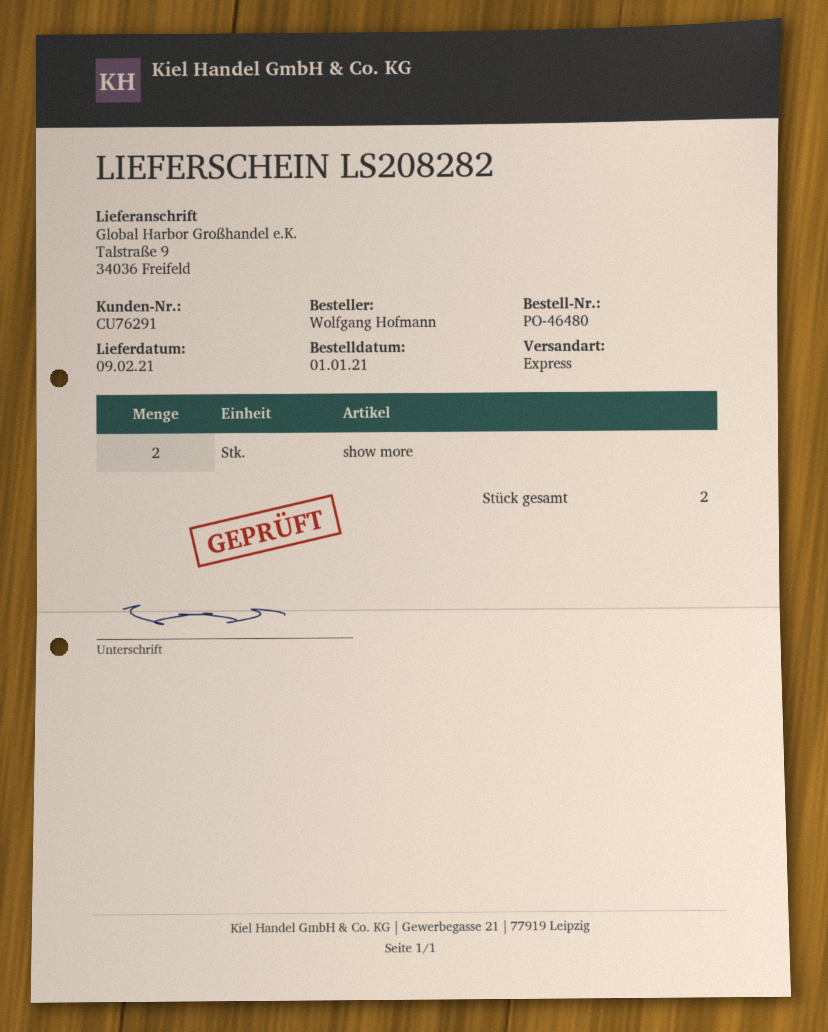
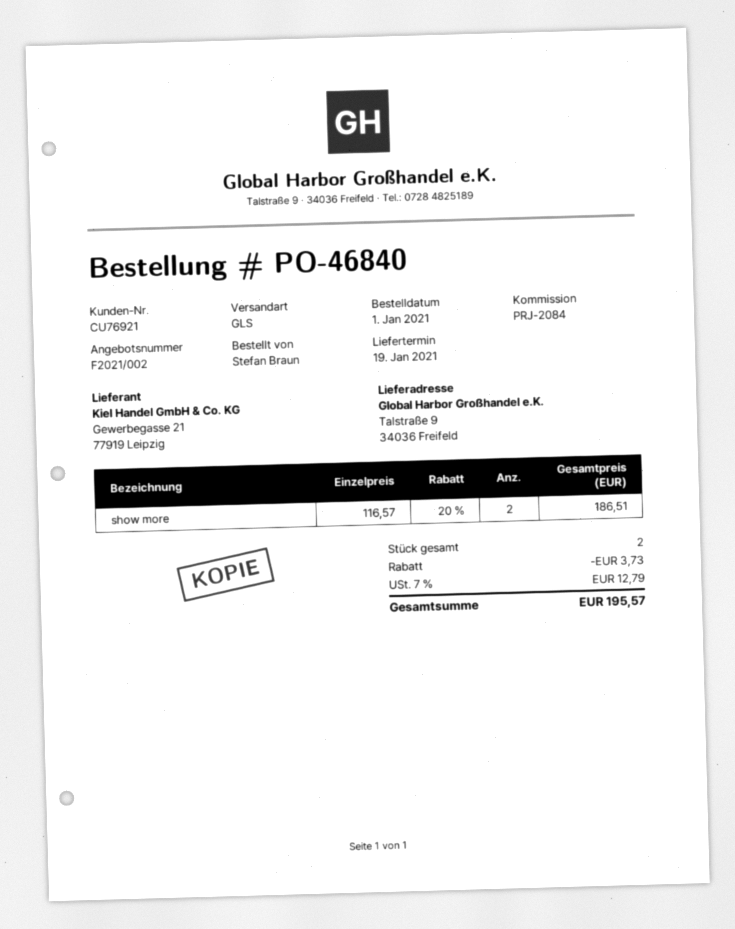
order number: PO-46480 -> PO-46840
delivery date: 2021-02-09 -> 2021-01-19
customer number: CU76291 -> CU76921
ordered by: Wolfgang Hofmann -> Stefan Braun
shipping method: express -> GLS

